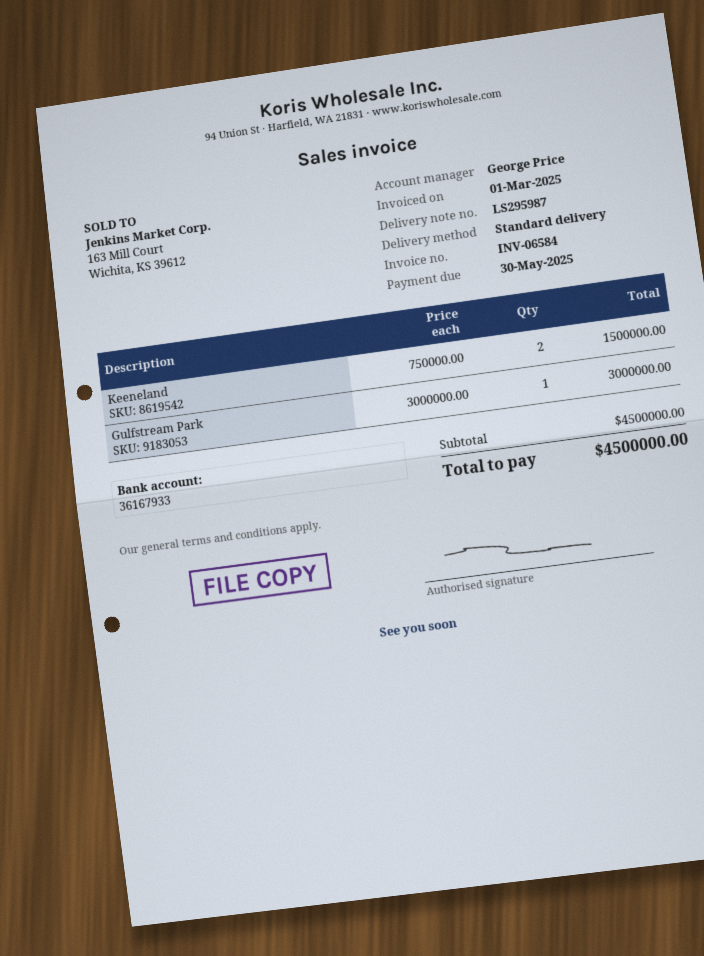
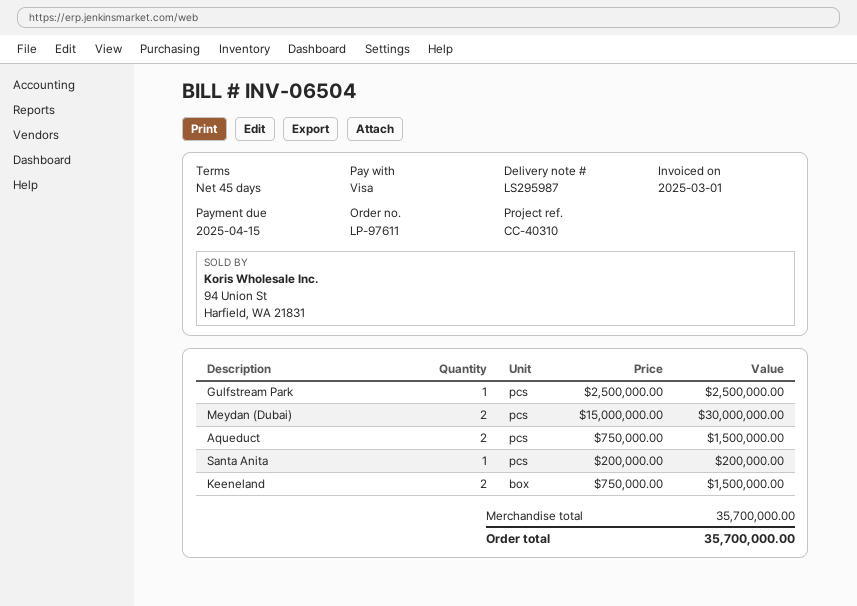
invoice number: INV-06584 -> INV-06504
due date: 2025-05-30 -> 2025-04-15
Gulfstream Park: 1 x 3000000.00 = 3000000.00 -> 1 x 2500000.00 = 2500000.00
Meydan (Dubai): none -> 2 x 15000000.00 = 30000000.00
Aqueduct: none -> 2 x 750000.00 = 1500000.00
Santa Anita: none -> 1 x 200000.00 = 200000.00
subtotal: 4500000.00 -> 35700000.00
total: 4500000.00 -> 35700000.00

